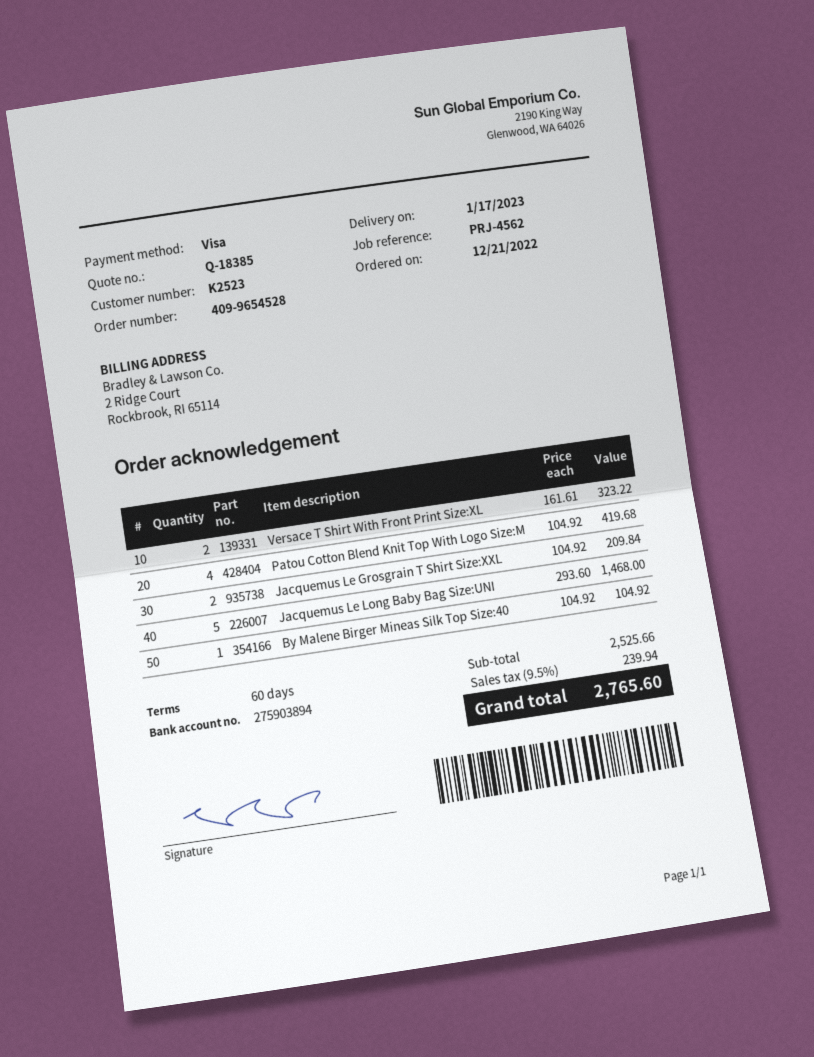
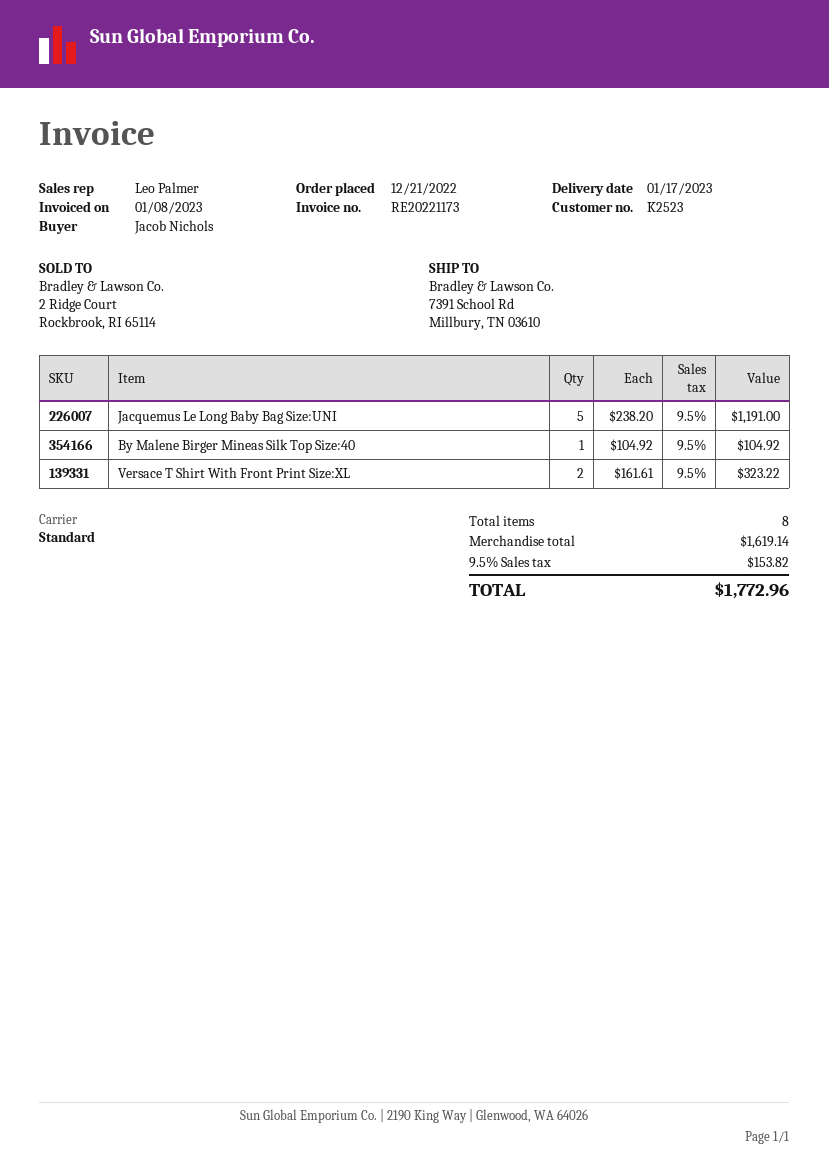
Patou Cotton Blend Knit Top With Logo Size:M: 4 x 104.92 = 419.68 -> none
Jacquemus Le Grosgrain T Shirt Size:XXL: 2 x 104.92 = 209.84 -> none
Jacquemus Le Long Baby Bag Size:UNI: 5 x 293.60 = 1468.00 -> 5 x 238.20 = 1191.00
subtotal: 2525.66 -> 1619.14
tax: 9.5% = 239.94 -> 9.5% = 153.82
total: 2765.60 -> 1772.96

